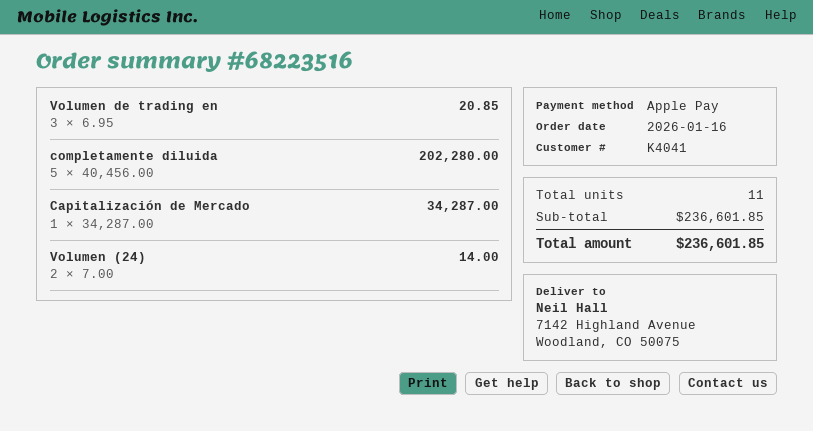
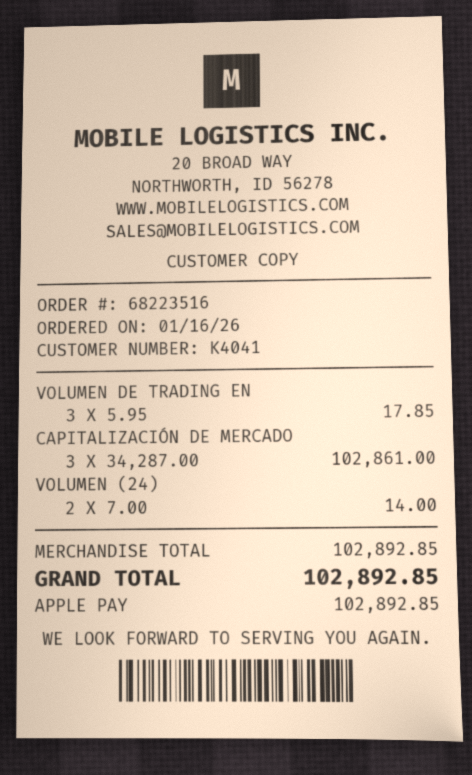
Volumen de trading en: 3 x 6.95 = 20.85 -> 3 x 5.95 = 17.85
completamente diluida: 5 x 40456.00 = 202280.00 -> none
Capitalización de Mercado: 1 x 34287.00 = 34287.00 -> 3 x 34287.00 = 102861.00
subtotal: 236601.85 -> 102892.85
total: 236601.85 -> 102892.85

